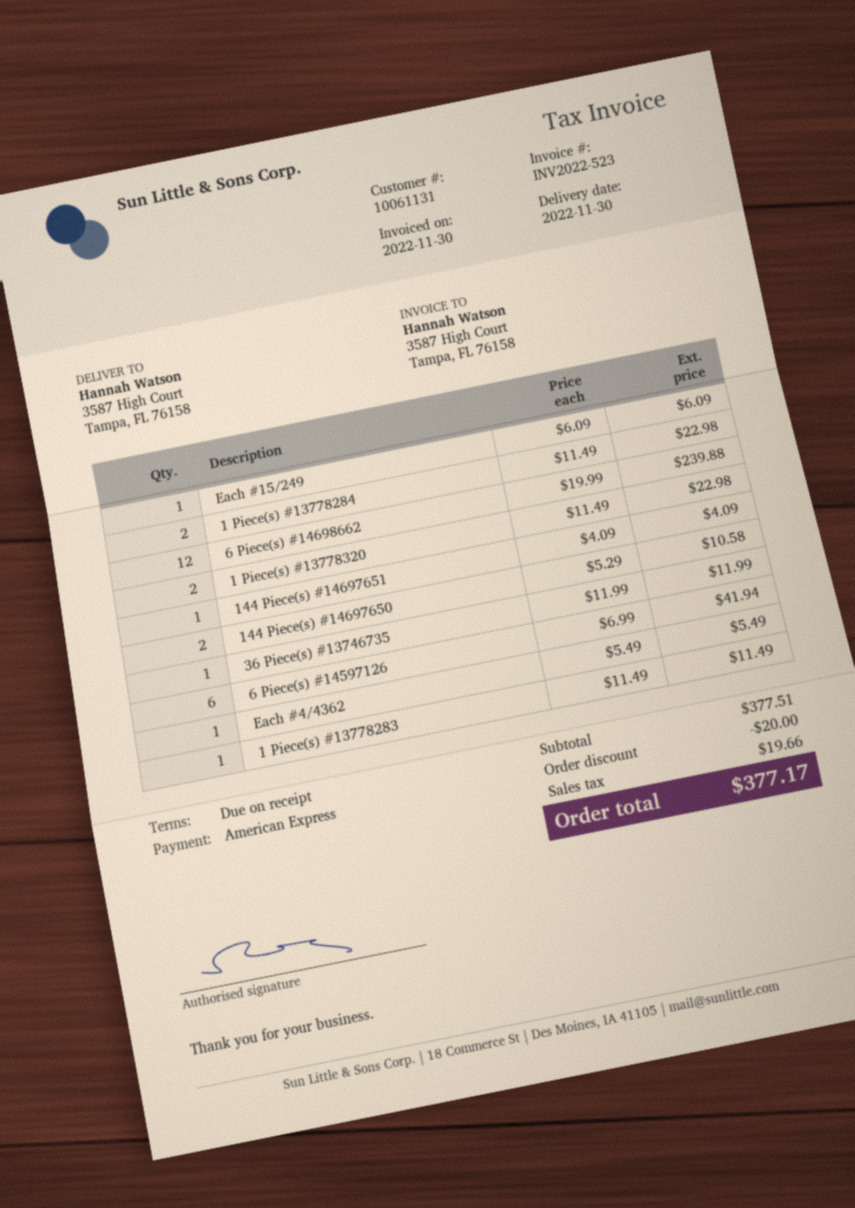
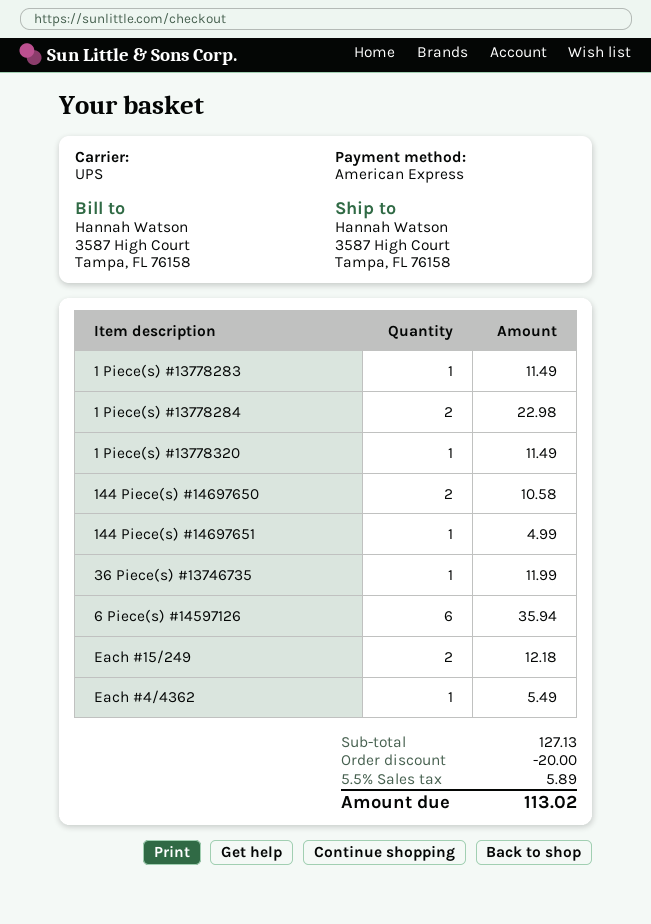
Each #15/249: 1 for 6.09 -> 2 for 12.18
6 Piece(s) #14698662: 12 for 239.88 -> none
1 Piece(s) #13778320: 2 for 22.98 -> 1 for 11.49
144 Piece(s) #14697651: 1 for 4.09 -> 1 for 4.99
6 Piece(s) #14597126: 6 for 41.94 -> 6 for 35.94
subtotal: 377.51 -> 127.13
tax: 19.66 -> 5.89
total: 377.17 -> 113.02

